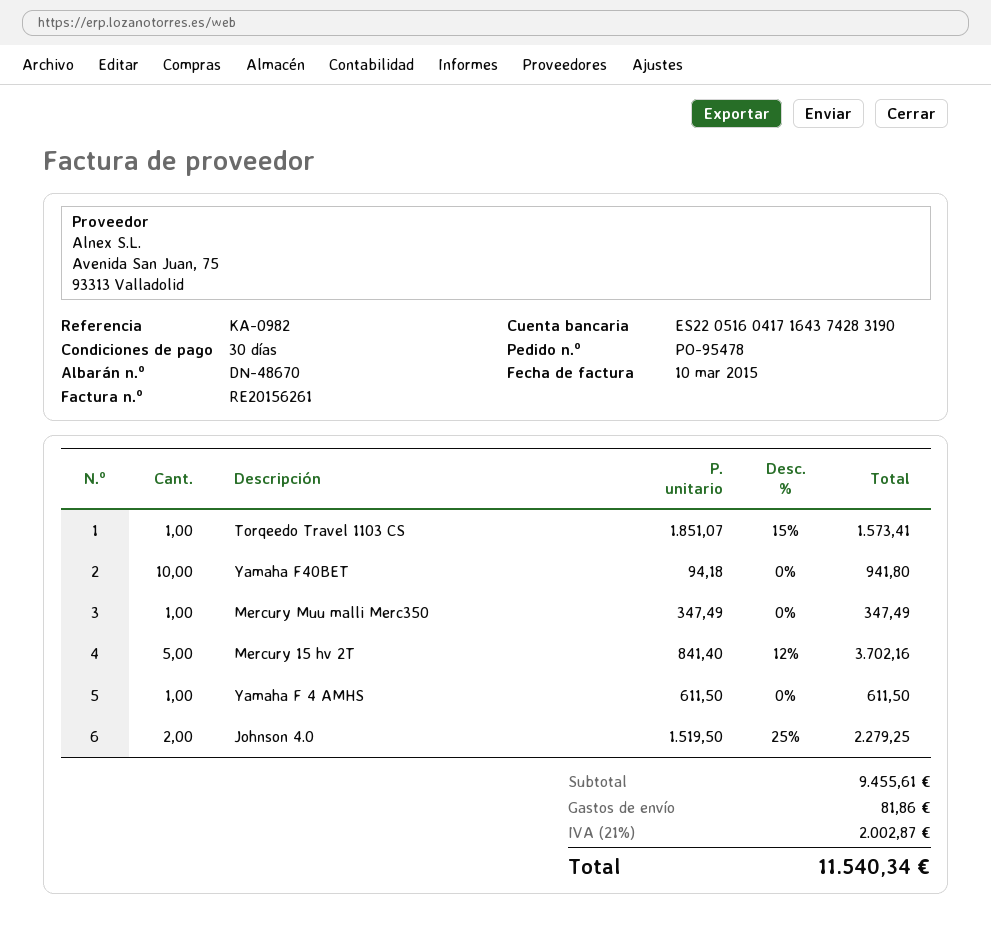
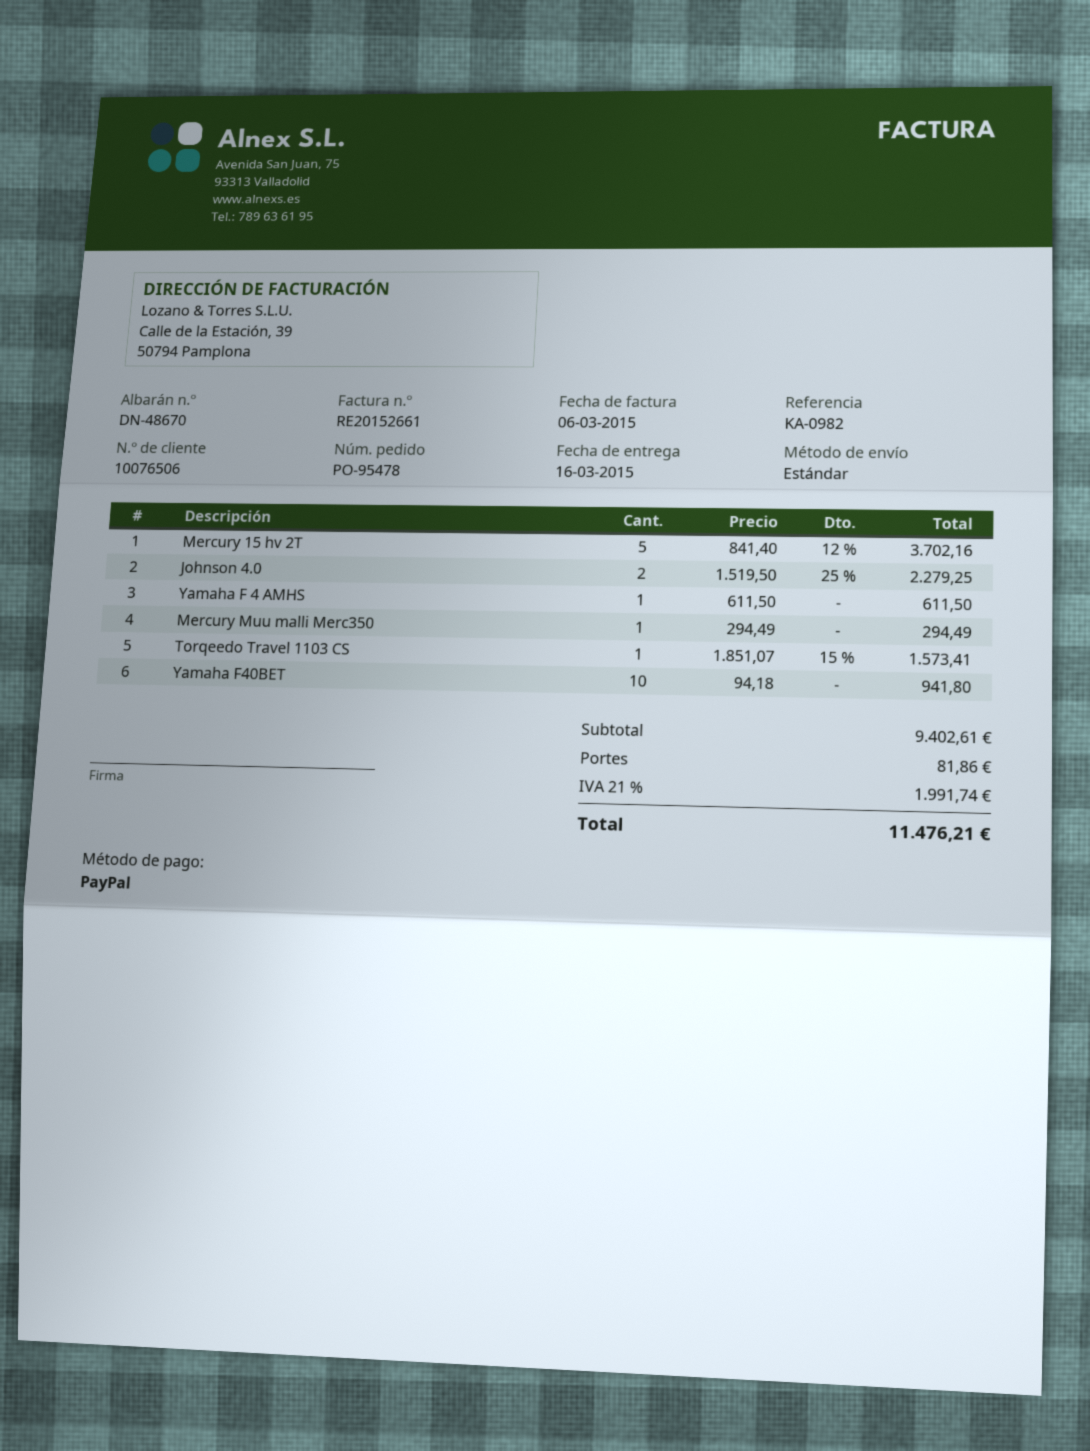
invoice number: RE20156261 -> RE20152661
invoice date: 2015-03-10 -> 2015-03-06
Mercury Muu malli Merc350: 1 x 347.49 = 347.49 -> 1 x 294.49 = 294.49
subtotal: 9455.61 -> 9402.61
tax: 21% = 2002.87 -> 21% = 1991.74
total: 11540.34 -> 11476.21

